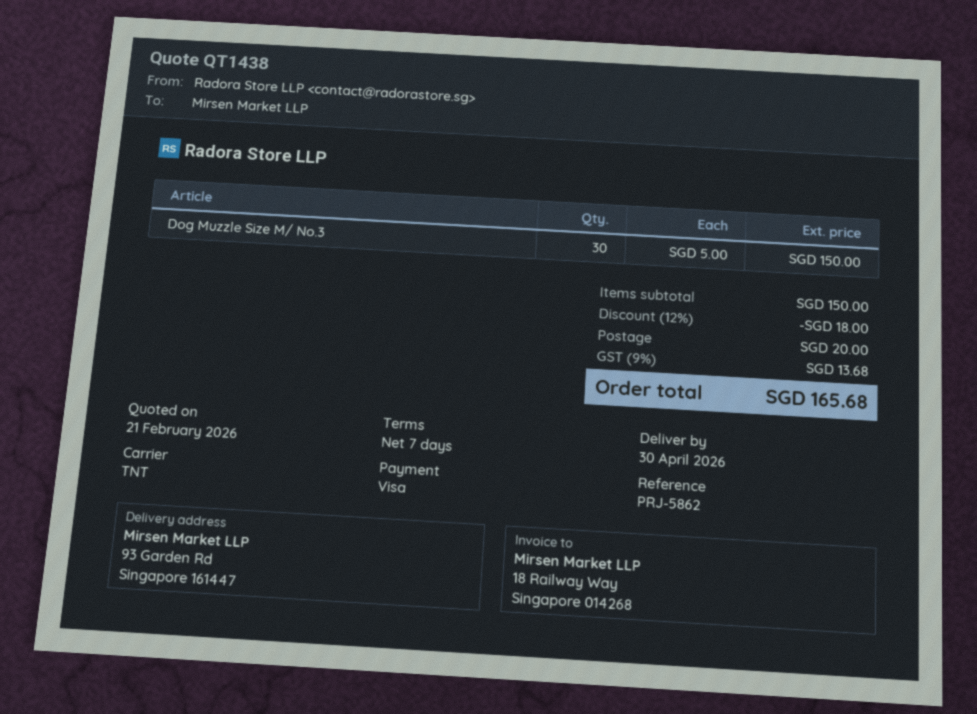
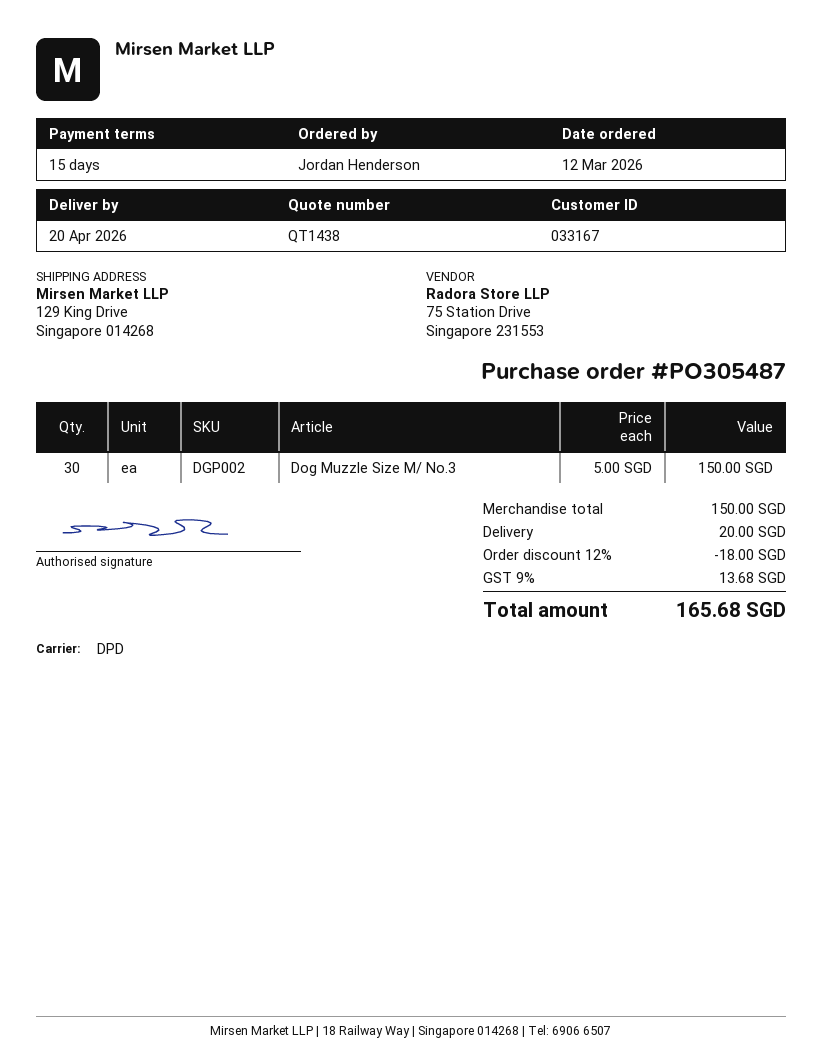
delivery date: 2026-04-30 -> 2026-04-20
payment terms: 7 days -> 15 days
shipping method: TNT -> DPD
ship to: 93 Garden Rd, Singapore 161447 -> 129 King Drive, Singapore 014268

